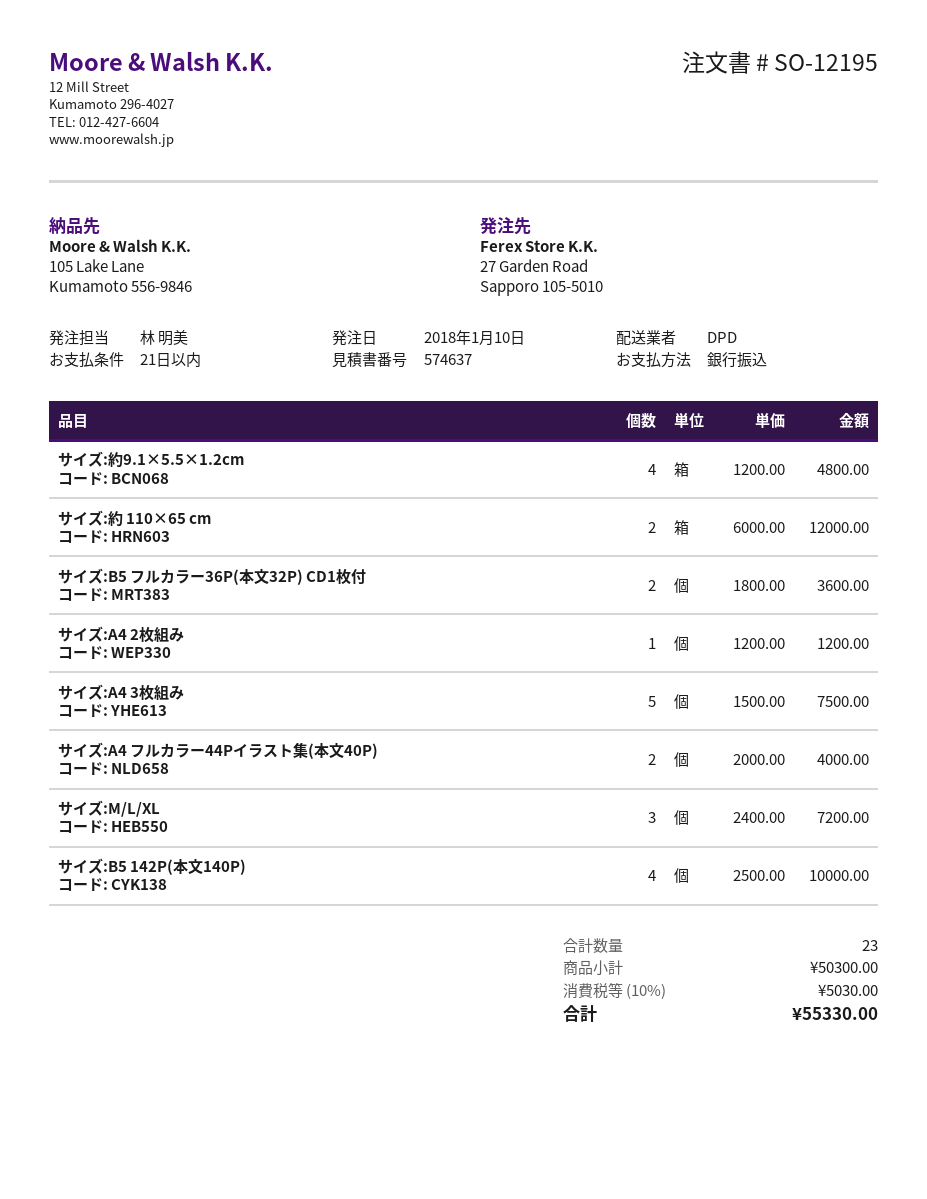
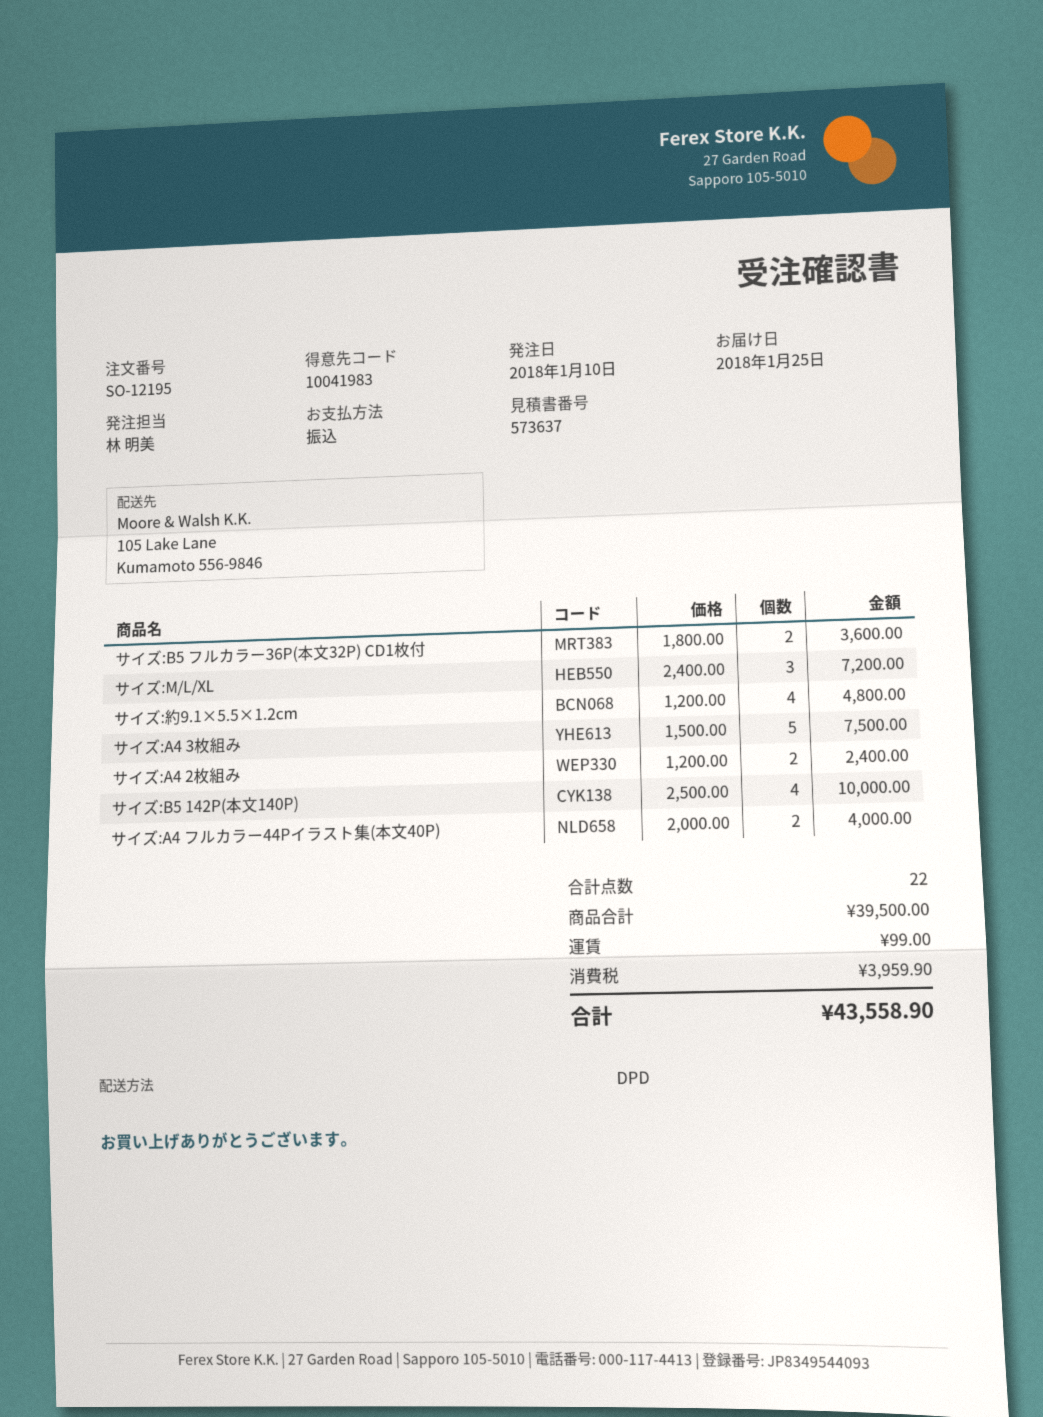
quote number: 574637 -> 573637
サイズ:約 110×65 cm: 2 x 6000.00 = 12000.00 -> none
サイズ:A4 2枚組み: 1 x 1200.00 = 1200.00 -> 2 x 1200.00 = 2400.00
total quantity: 23 -> 22
subtotal: 50300.00 -> 39500.00
shipping: none -> 99.00
tax: 5030.00 -> 3959.90
total: 55330.00 -> 43558.90

